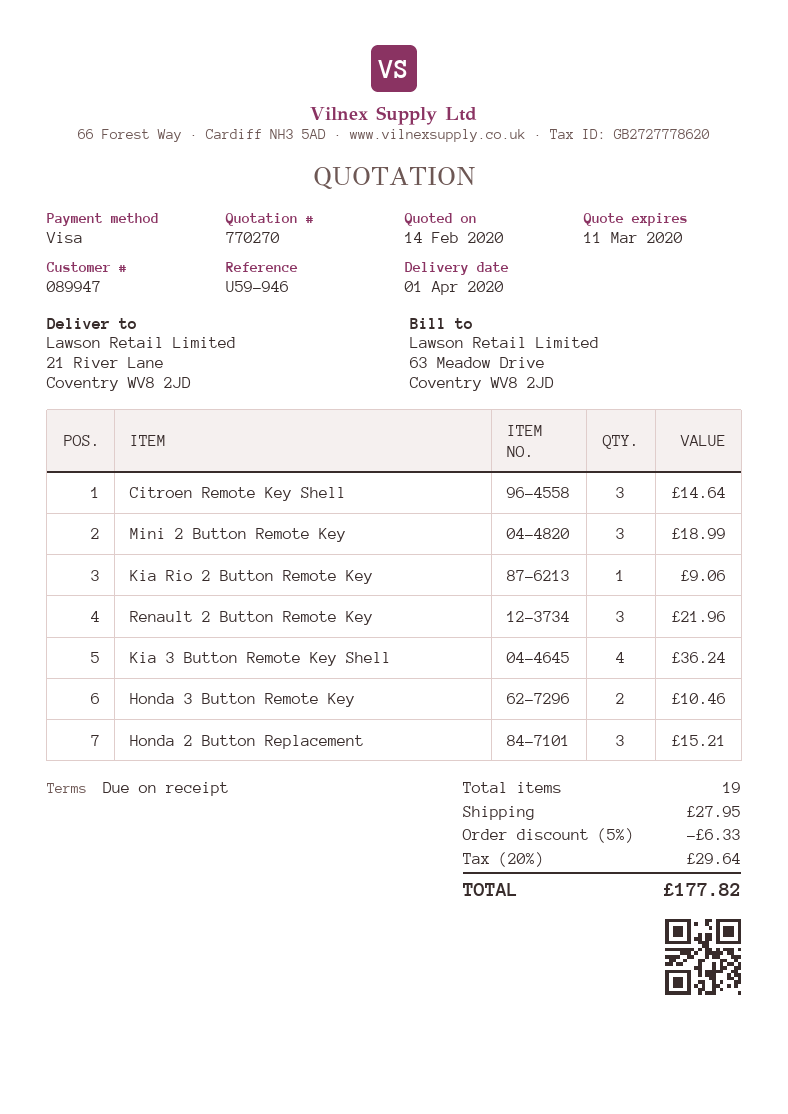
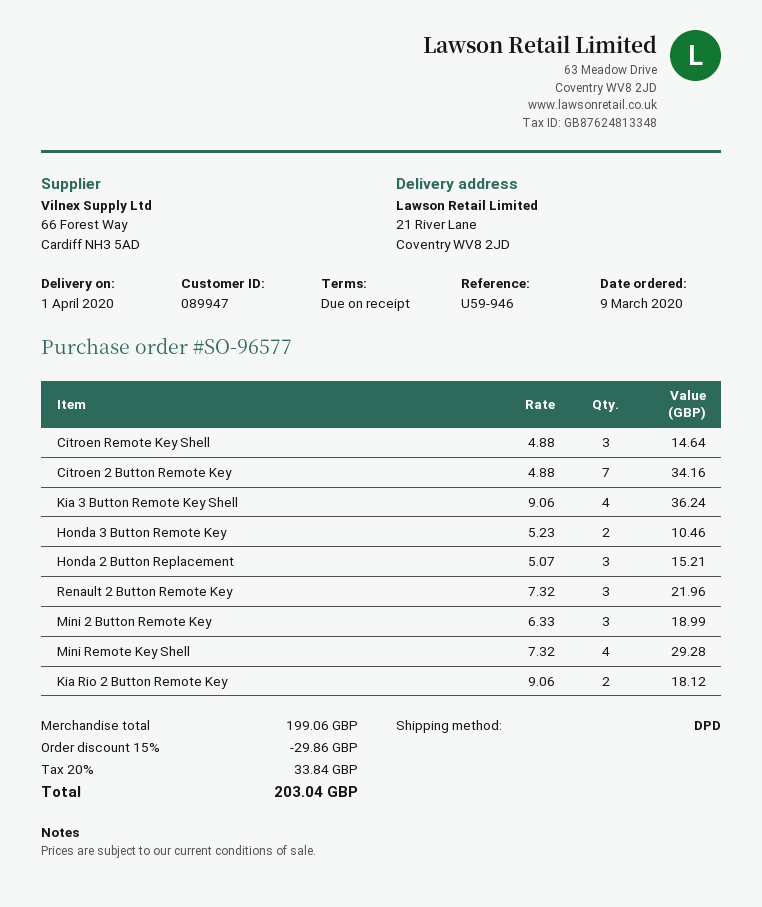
Kia Rio 2 Button Remote Key: 1 for 9.06 -> 2 for 18.12
Citroen 2 Button Remote Key: none -> 7 for 34.16
Mini Remote Key Shell: none -> 4 for 29.28
discount: 5% = 6.33 -> 15% = 29.86
shipping: 27.95 -> none
tax: 20% = 29.64 -> 20% = 33.84
total: 177.82 -> 203.04

